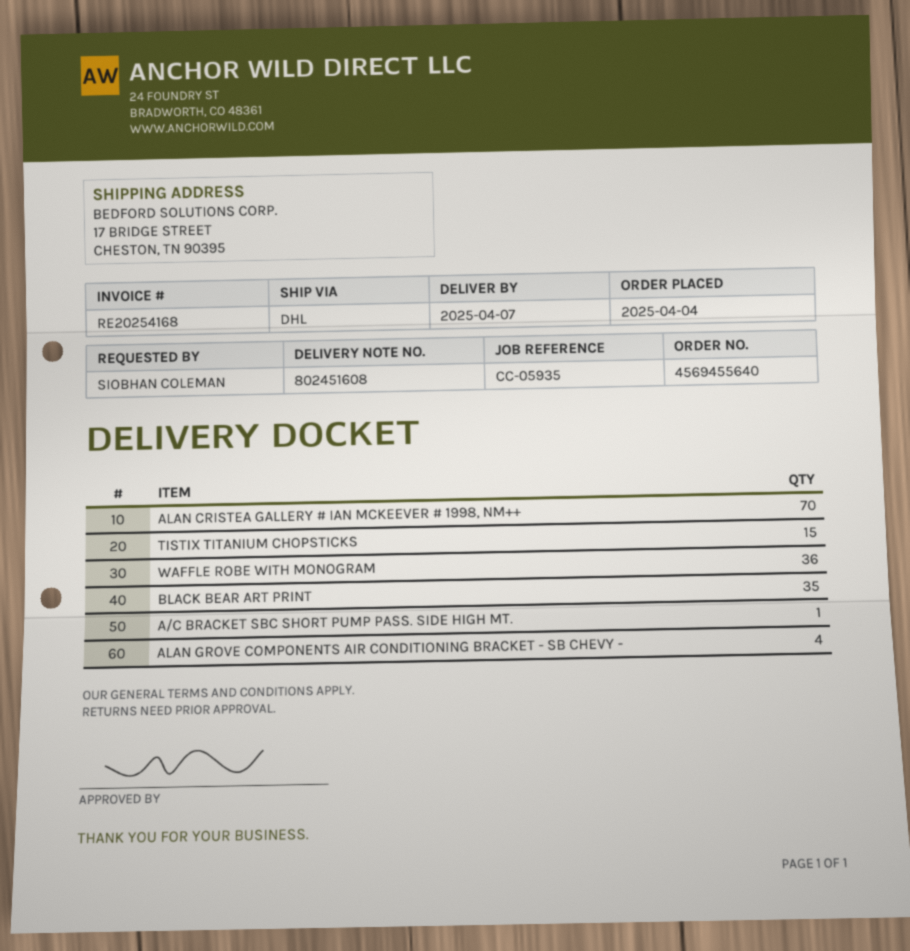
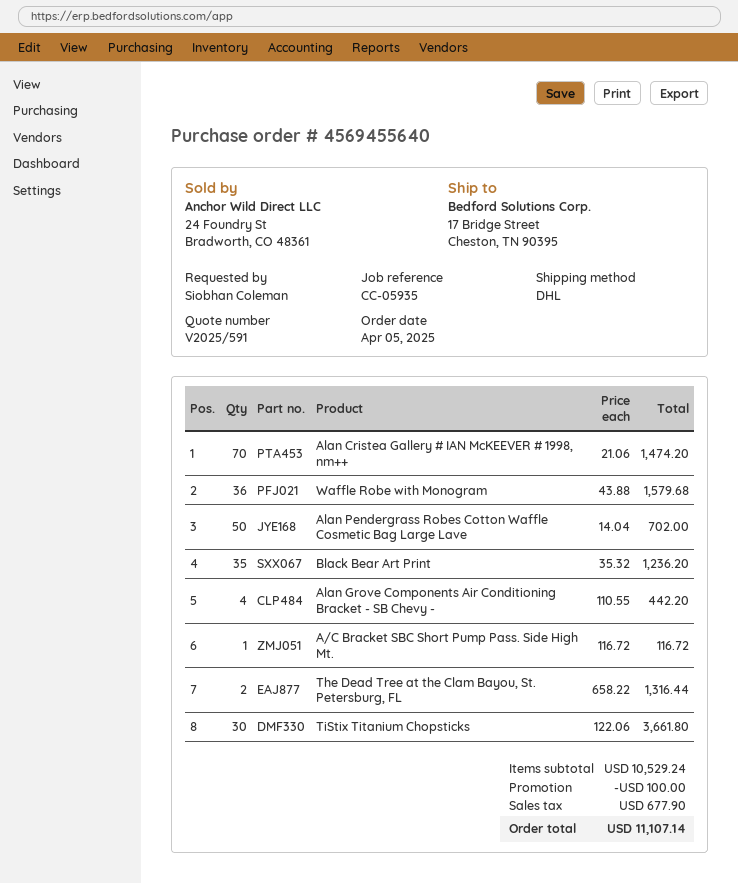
order date: 2025-04-04 -> 2025-04-05
TISTIX TITANIUM CHOPSTICKS: 15 -> 30
Alan Pendergrass Robes Cotton Waffle Cosmetic Bag Large Lave: none -> 50
The Dead Tree at the Clam Bayou, St. Petersburg, FL: none -> 2

